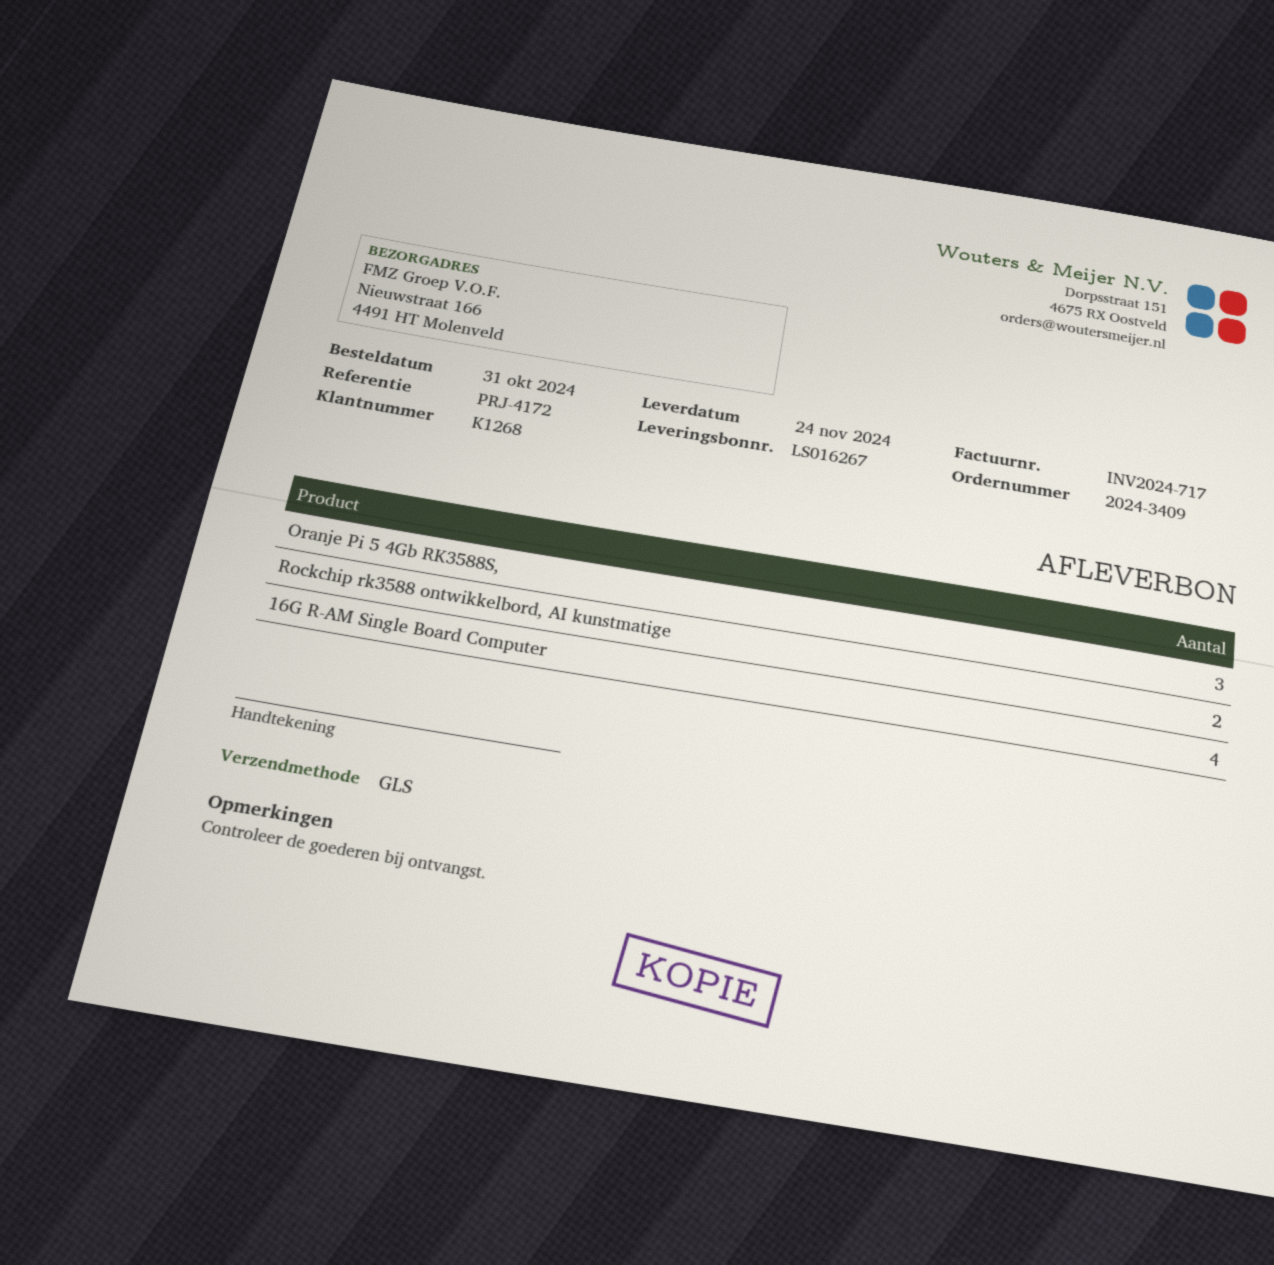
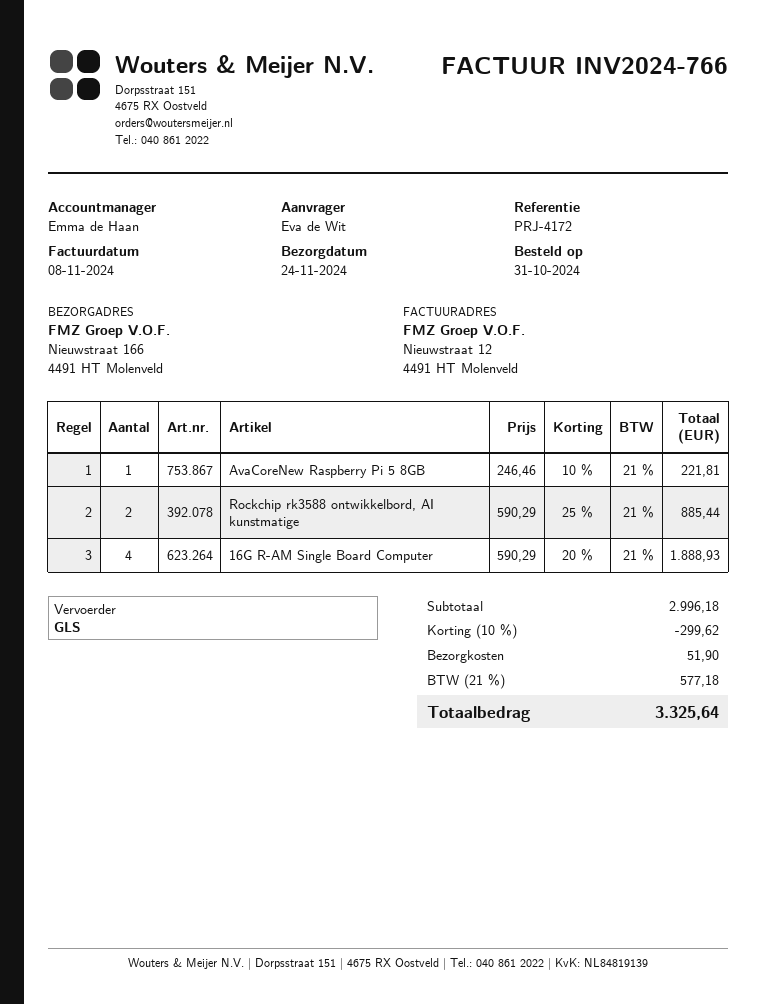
invoice number: INV2024-717 -> INV2024-766
Oranje Pi 5 4Gb RK3588S,: 3 -> none
AvaCoreNew Raspberry Pi 5 8GB: none -> 1

